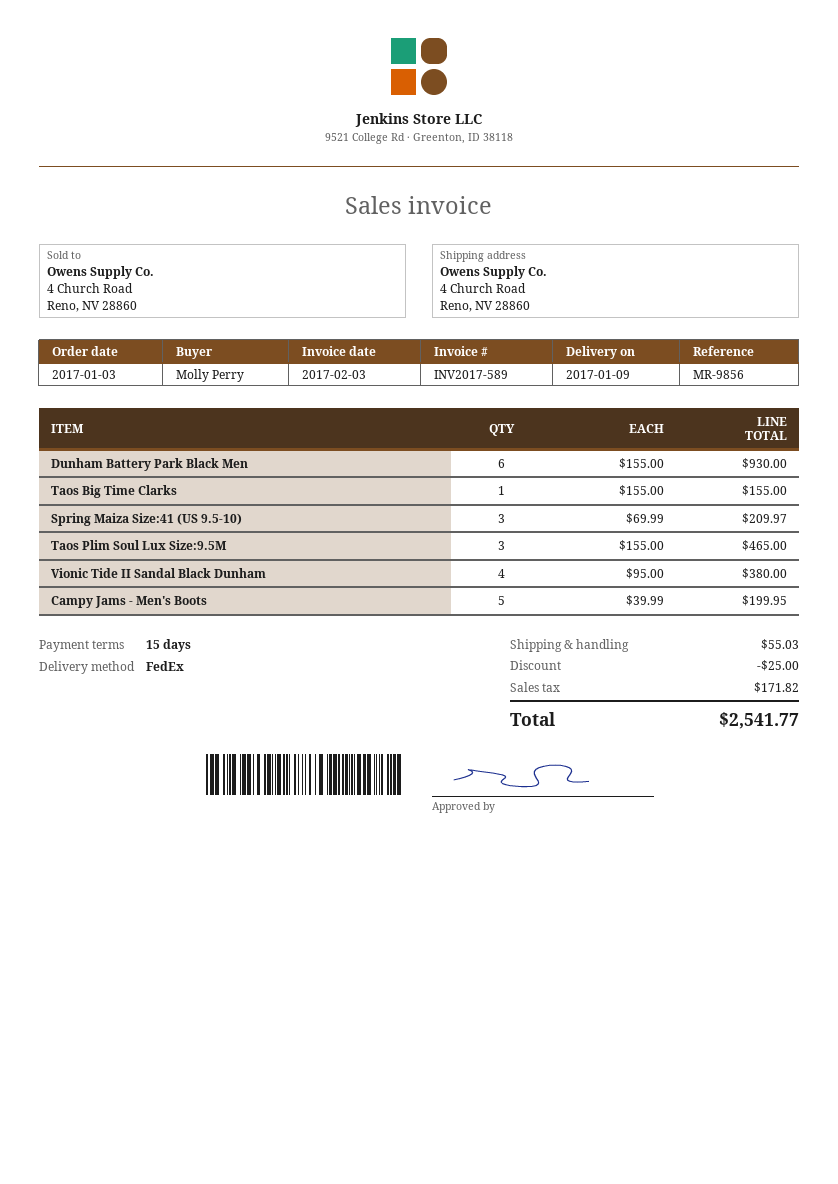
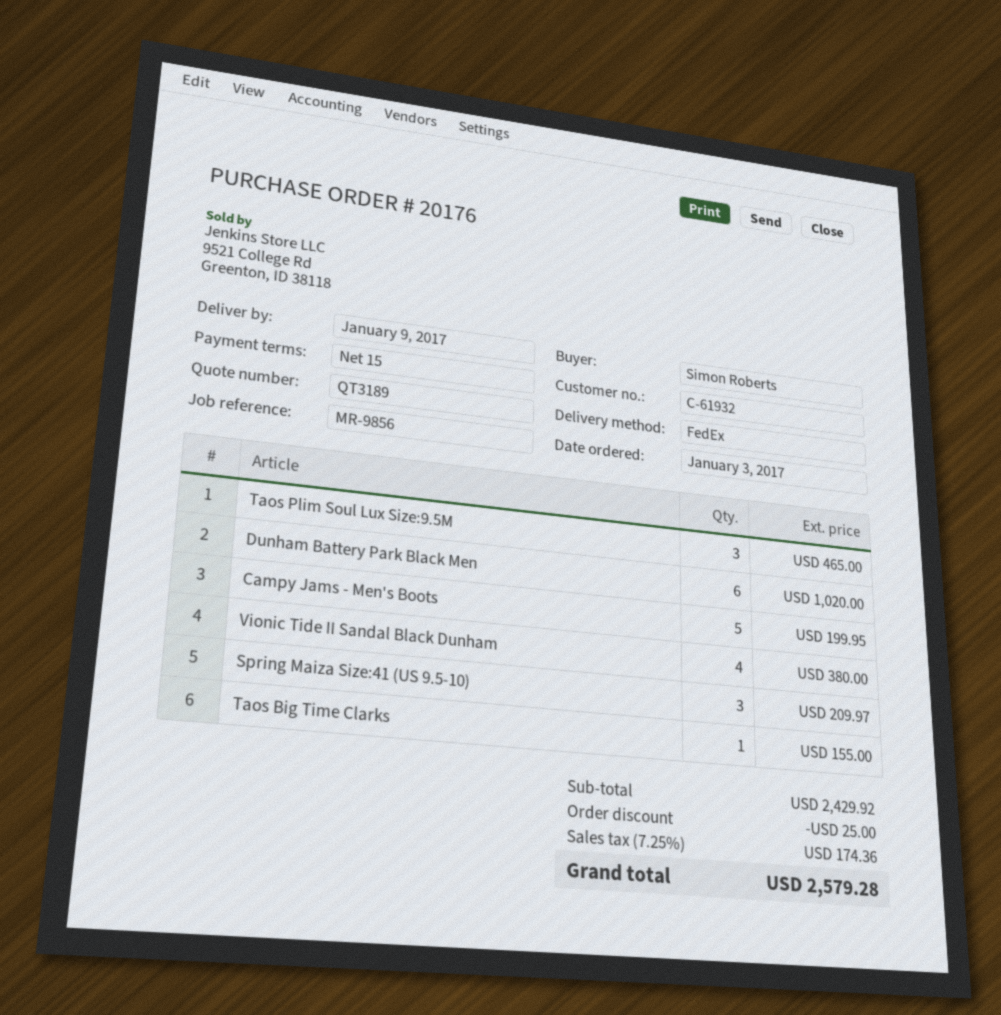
ordered by: Molly Perry -> Simon Roberts
Dunham Battery Park Black Men: 6 for 930.00 -> 6 for 1020.00
shipping: 55.03 -> none
tax: 171.82 -> 174.36
total: 2541.77 -> 2579.28

